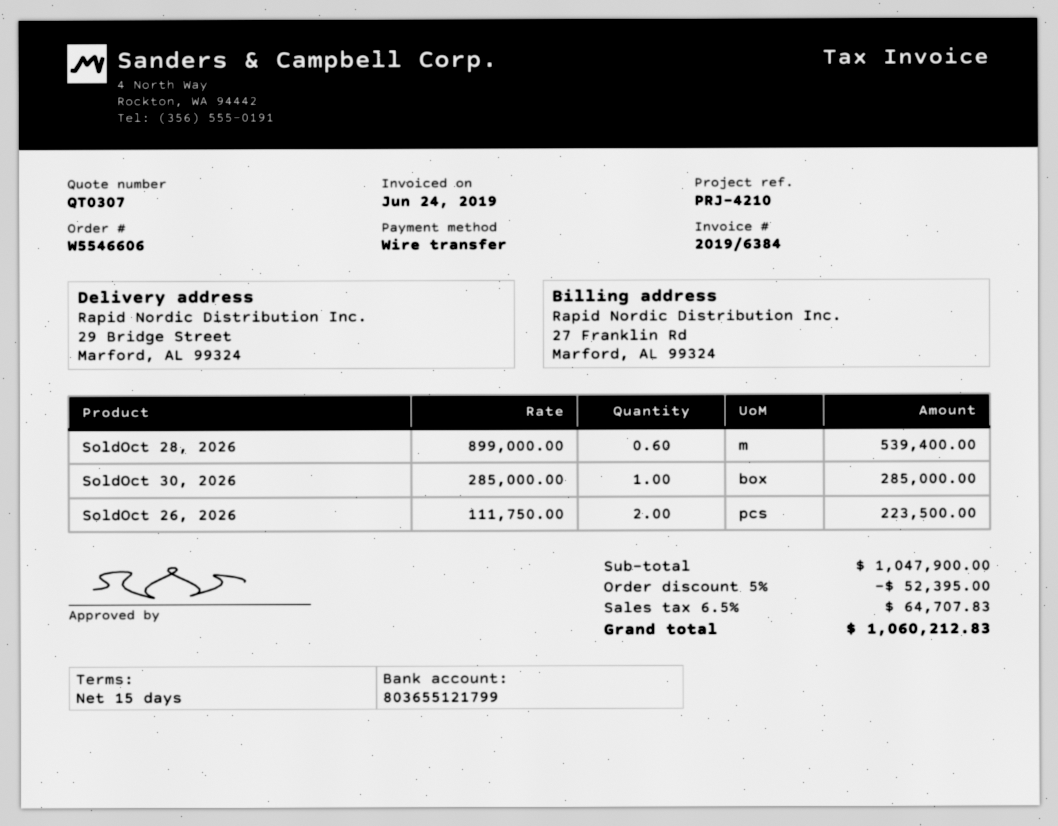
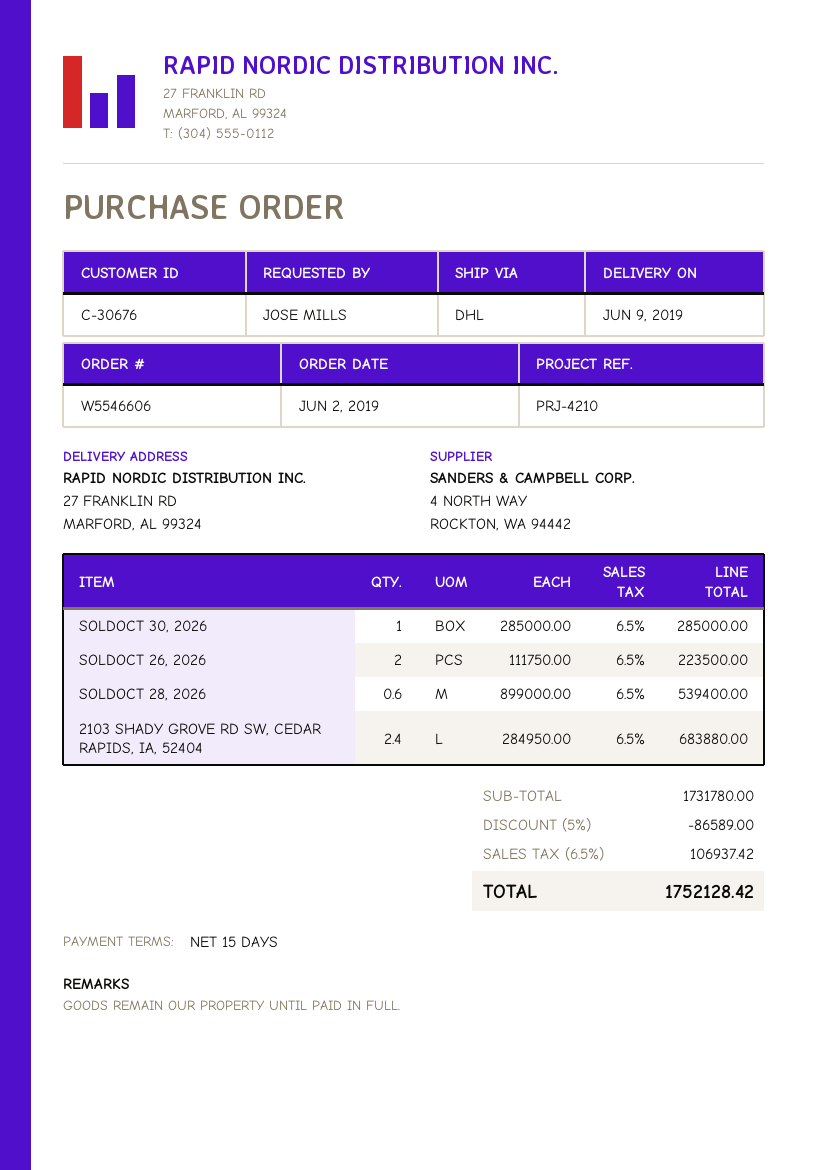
ship to: 29 Bridge Street, Marford, AL 99324 -> 27 FRANKLIN RD, MARFORD, AL 99324
2103 SHADY GROVE RD SW, CEDAR RAPIDS, IA, 52404: none -> 2.4 x 284950.00 = 683880.00
subtotal: 1047900.00 -> 1731780.00
discount: 5% = 52395.00 -> 5% = 86589.00
tax: 6.5% = 64707.83 -> 6.5% = 106937.42
total: 1060212.83 -> 1752128.42

